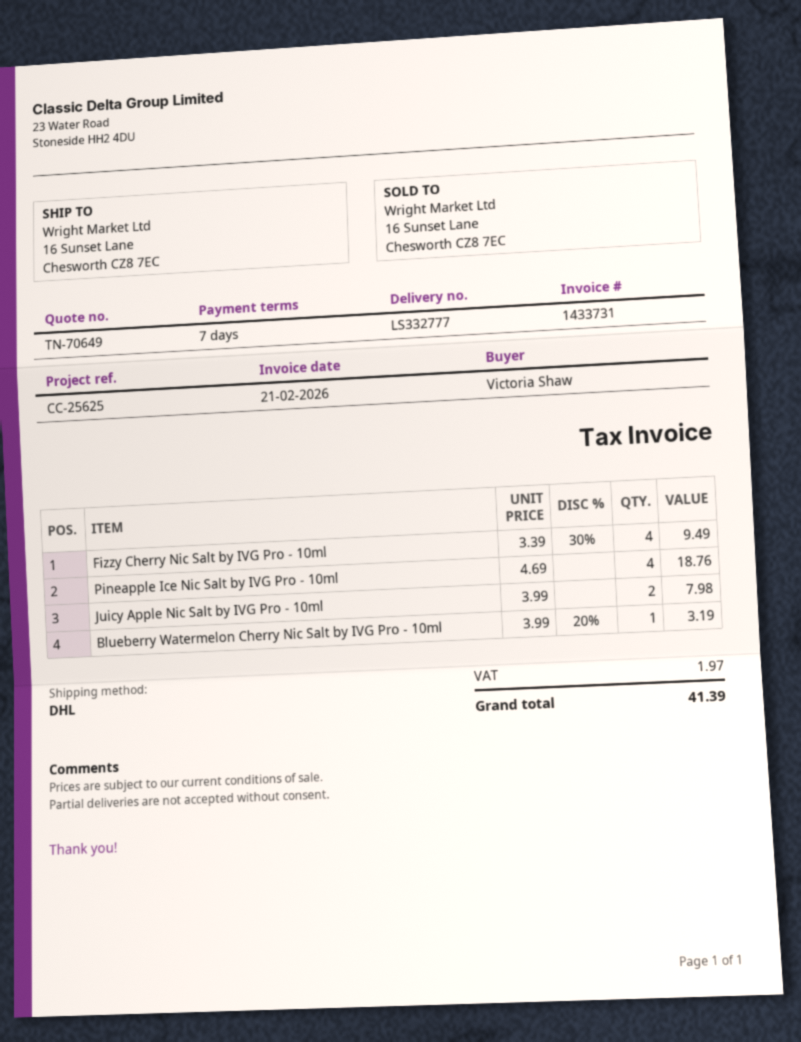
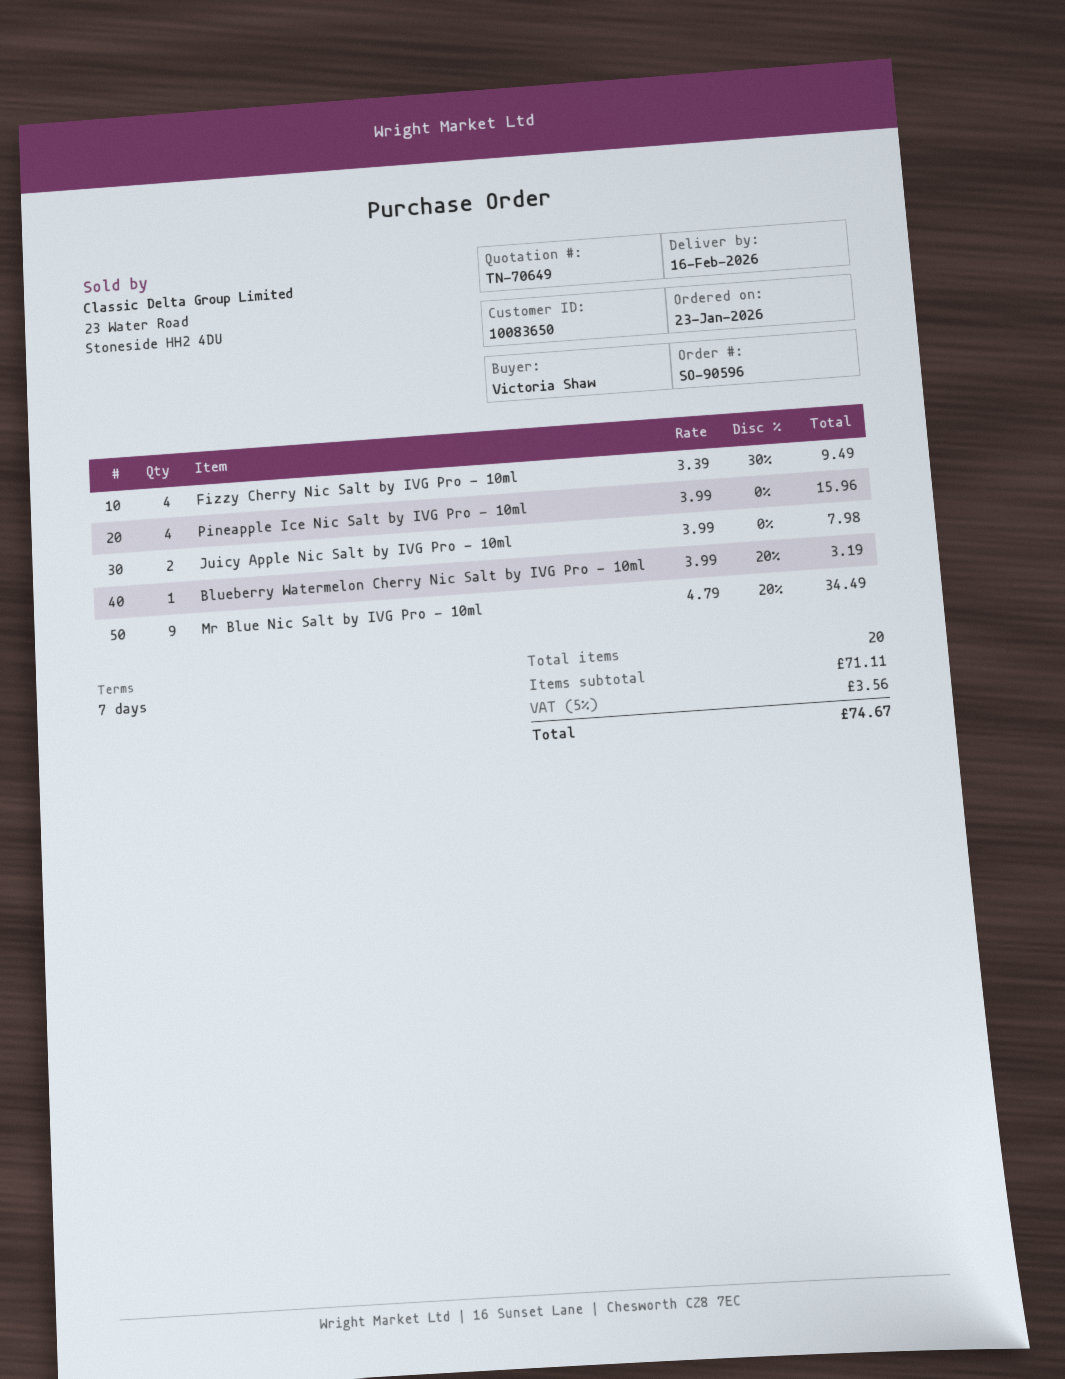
Pineapple Ice Nic Salt by IVG Pro - 10ml: 4 x 4.69 = 18.76 -> 4 x 3.99 = 15.96
Mr Blue Nic Salt by IVG Pro - 10ml: none -> 9 x 4.79 - 20% = 34.49
tax: 1.97 -> 3.56
total: 41.39 -> 74.67

